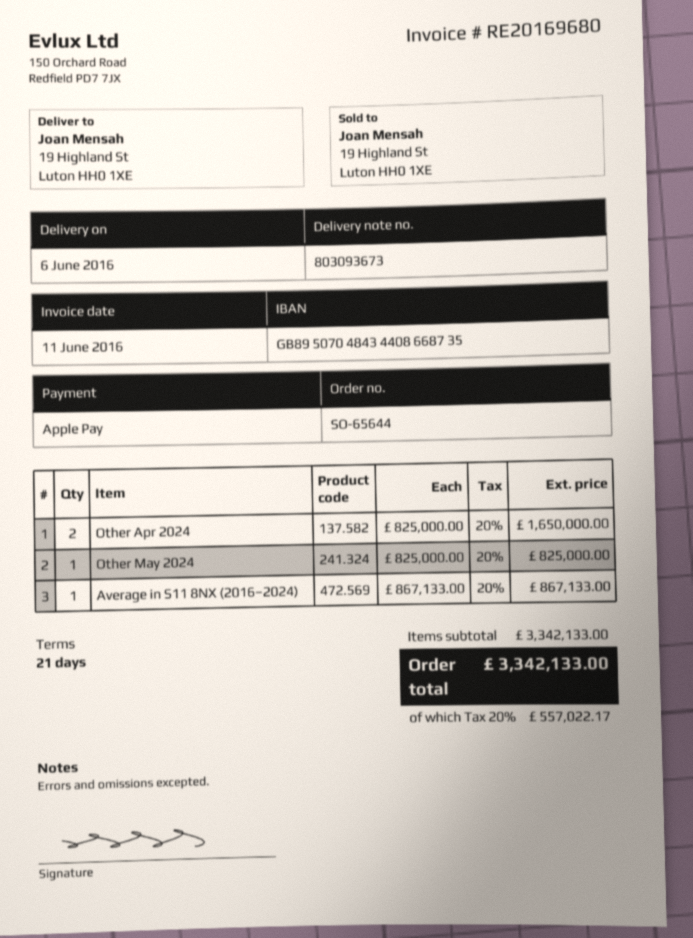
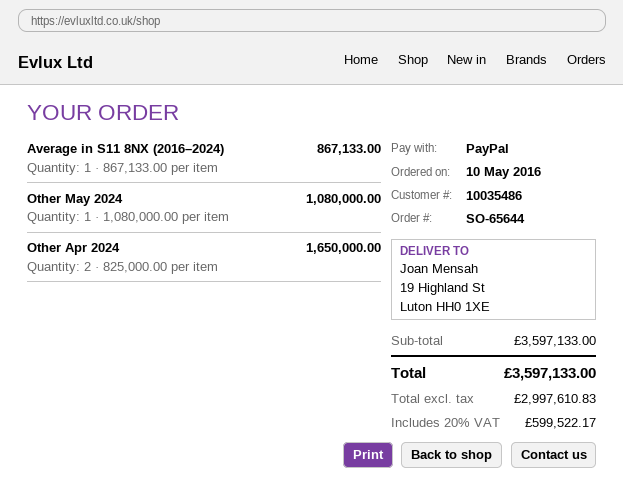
payment method: Apple Pay -> PayPal
Other May 2024: 1 x 825000.00 = 825000.00 -> 1 x 1080000.00 = 1080000.00
subtotal: 3342133.00 -> 3597133.00
tax: 20% = 557022.17 -> 20% = 599522.17
total: 3342133.00 -> 3597133.00

